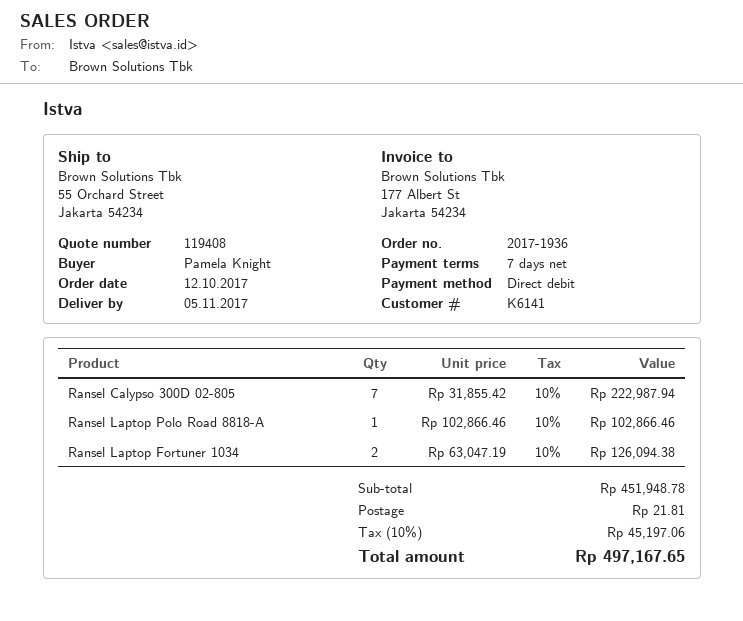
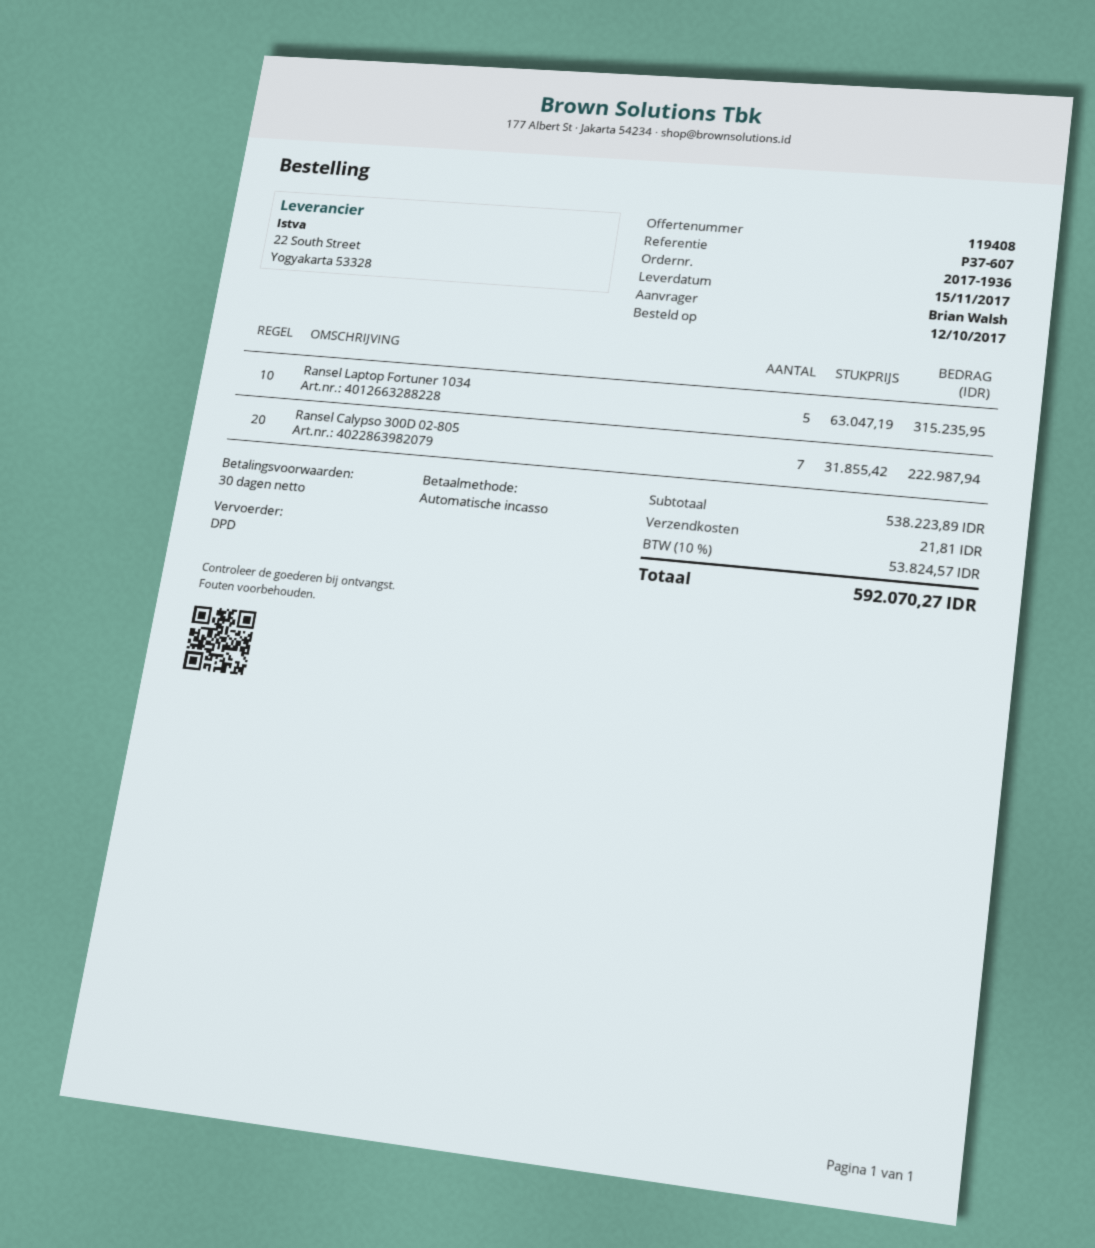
delivery date: 2017-11-05 -> 2017-11-15
payment terms: 7 days -> 30 days
ordered by: Pamela Knight -> Brian Walsh
Ransel Laptop Polo Road 8818-A: 1 x 102866.46 = 102866.46 -> none
Ransel Laptop Fortuner 1034: 2 x 63047.19 = 126094.38 -> 5 x 63047.19 = 315235.95
subtotal: 451948.78 -> 538223.89
tax: 10% = 45197.06 -> 10% = 53824.57
total: 497167.65 -> 592070.27

